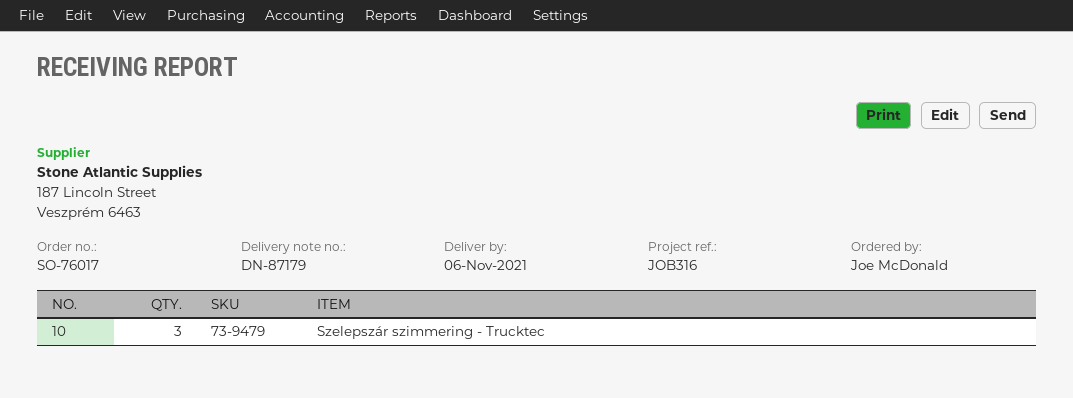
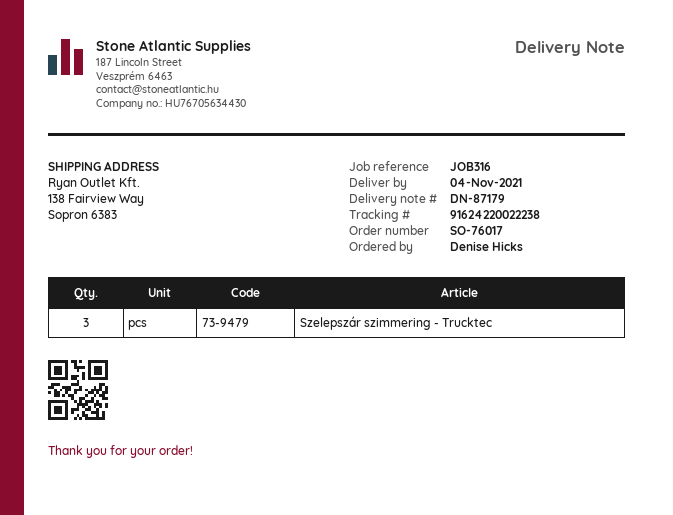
delivery date: 2021-11-06 -> 2021-11-04
ordered by: Joe McDonald -> Denise Hicks

